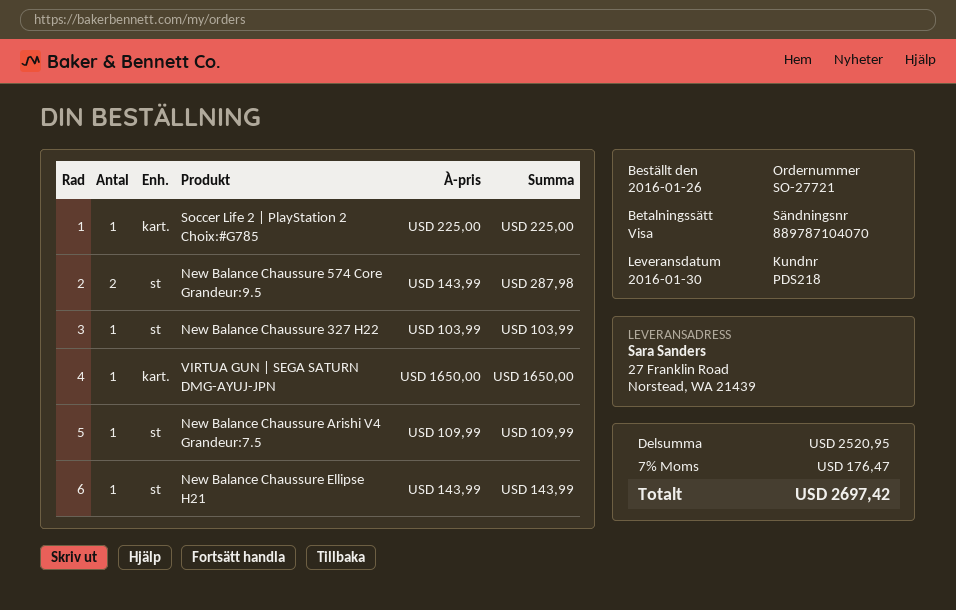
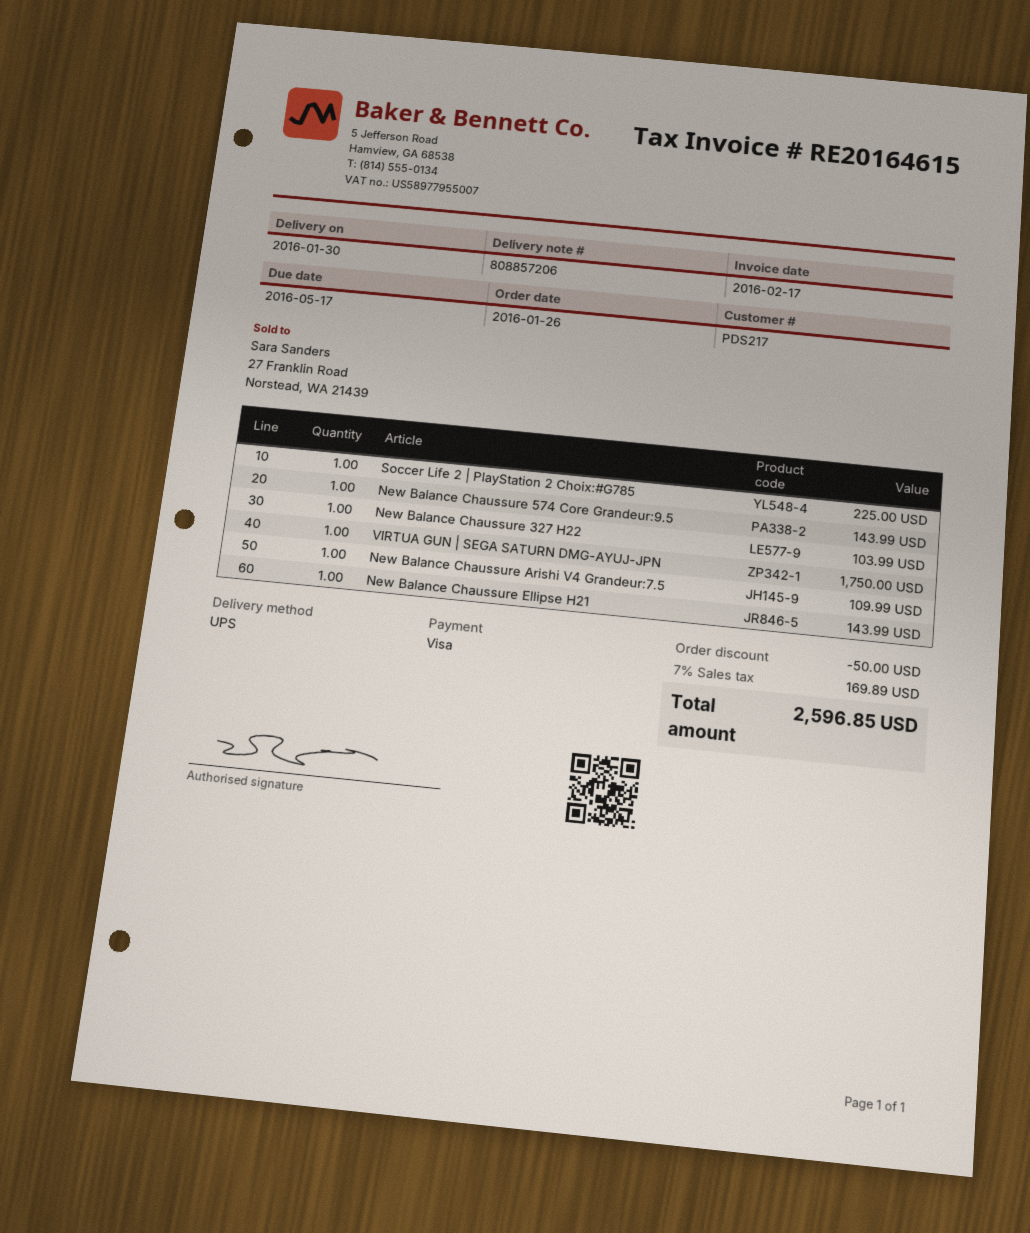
customer number: PDS218 -> PDS217
New Balance Chaussure 574 Core Grandeur:9.5: 2 for 287.98 -> 1 for 143.99
VIRTUA GUN | SEGA SATURN DMG-AYUJ-JPN: 1 for 1650.00 -> 1 for 1750.00
discount: none -> 50.00
tax: 7% = 176.47 -> 7% = 169.89
total: 2697.42 -> 2596.85

